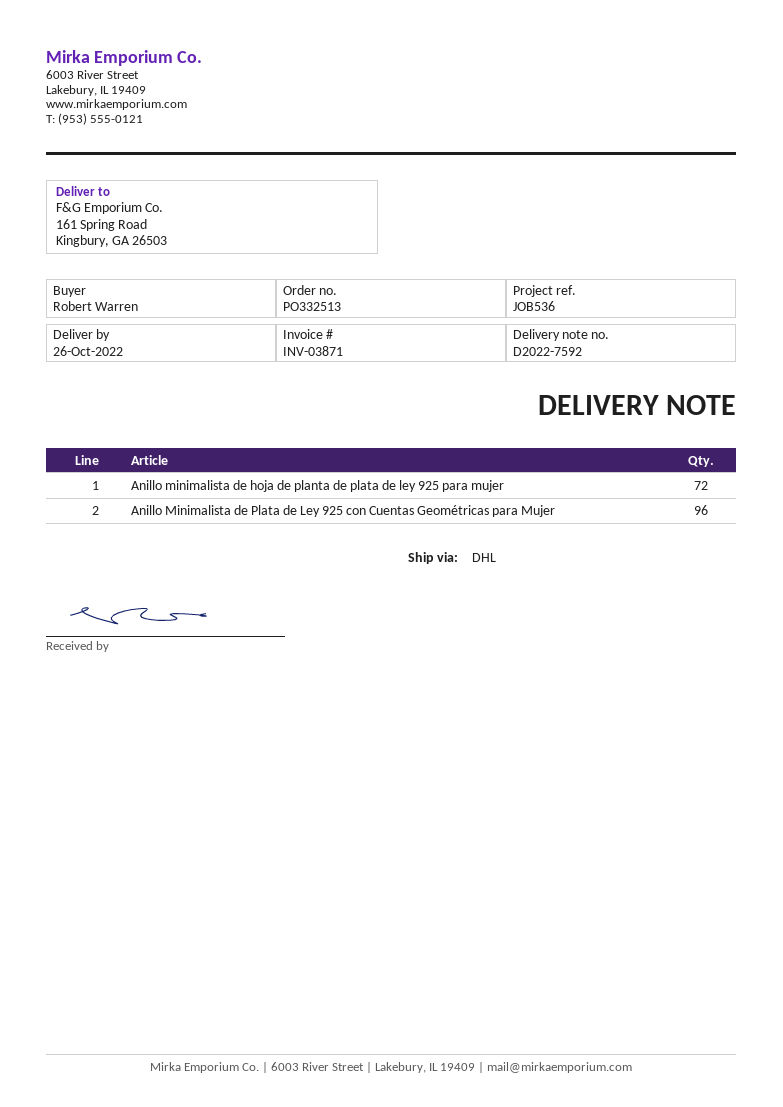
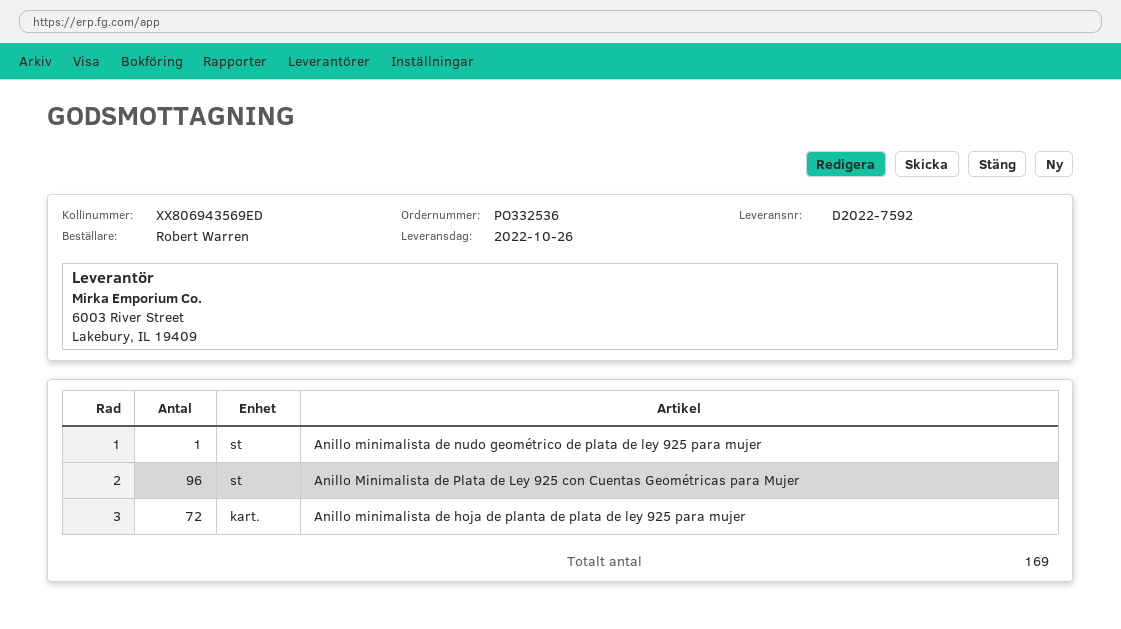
order number: PO332513 -> PO332536
Anillo minimalista de nudo geométrico de plata de ley 925 para mujer: none -> 1

